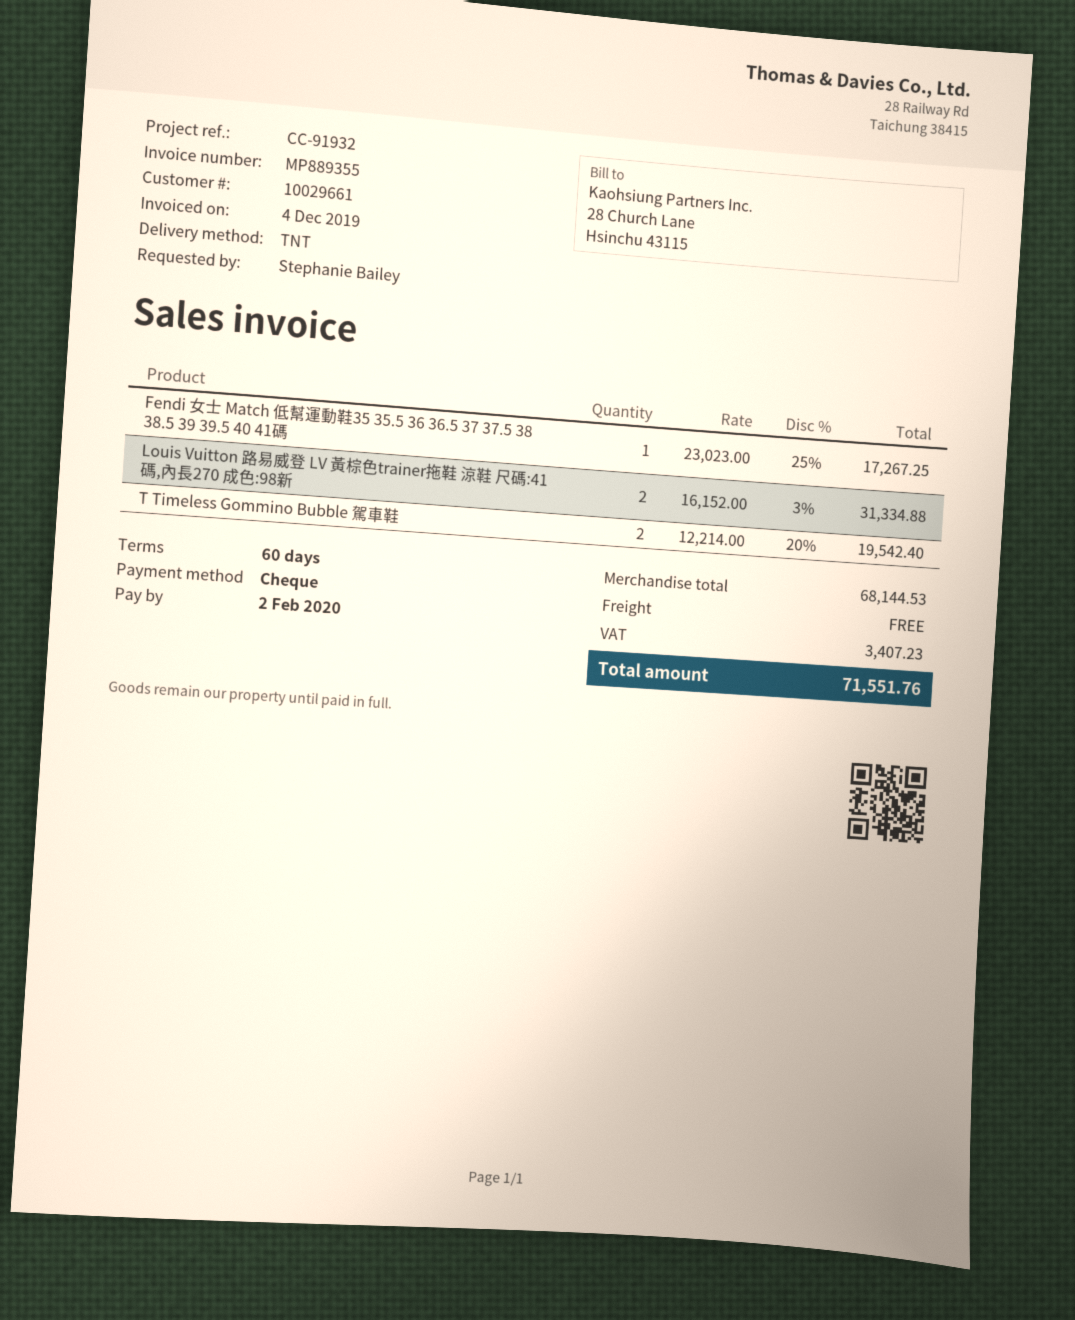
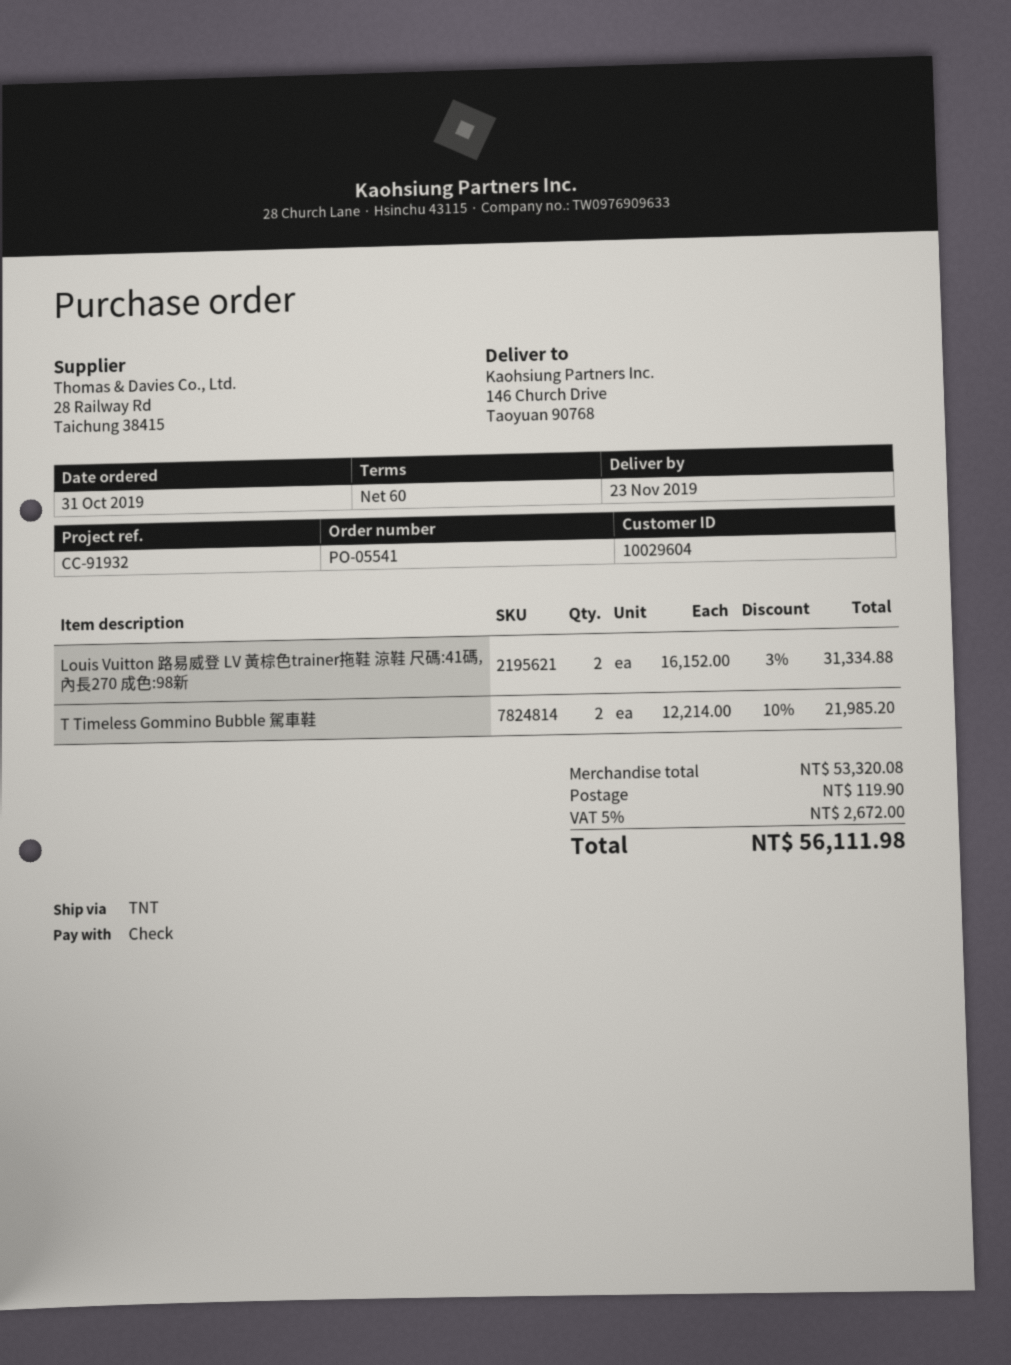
customer number: 10029661 -> 10029604
Fendi 女士 Match 低幫運動鞋35 35.5 36 36.5 37 37.5 38 38.5 39 39.5 40 41碼: 1 x 23023.00 - 25% = 17267.25 -> none
T Timeless Gommino Bubble 駕車鞋: 2 x 12214.00 - 20% = 19542.40 -> 2 x 12214.00 - 10% = 21985.20
subtotal: 68144.53 -> 53320.08
shipping: 0.00 -> 119.90
tax: 3407.23 -> 2672.00
total: 71551.76 -> 56111.98

